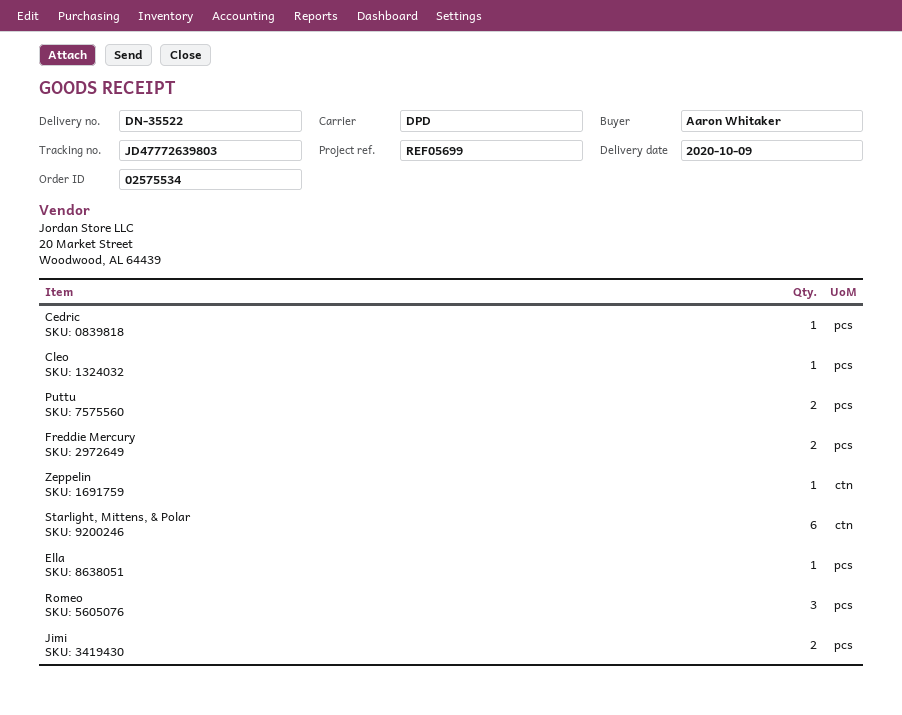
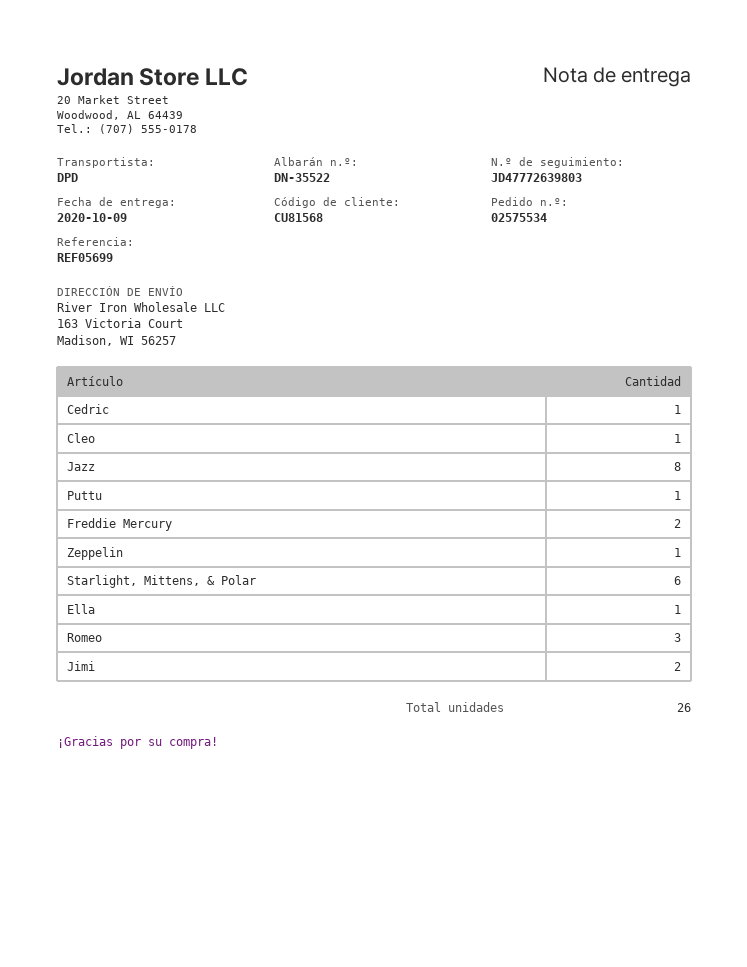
Puttu: 2 -> 1
Jazz: none -> 8

